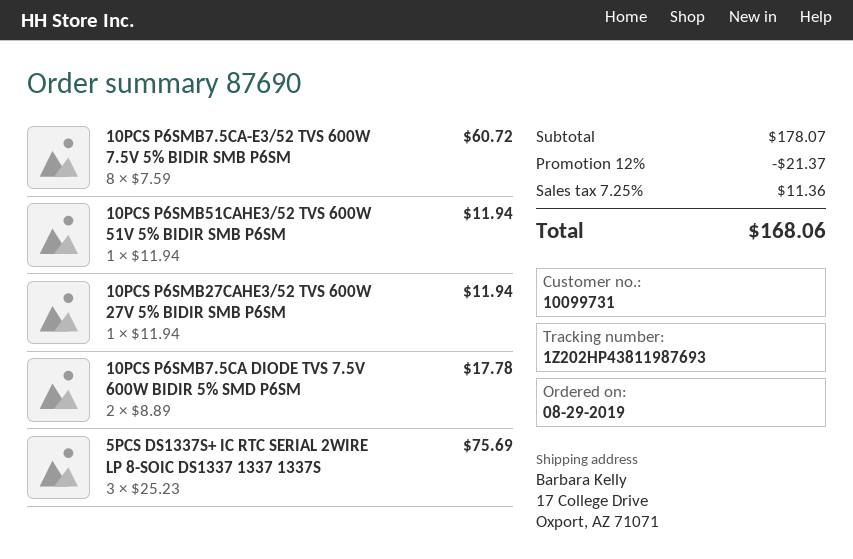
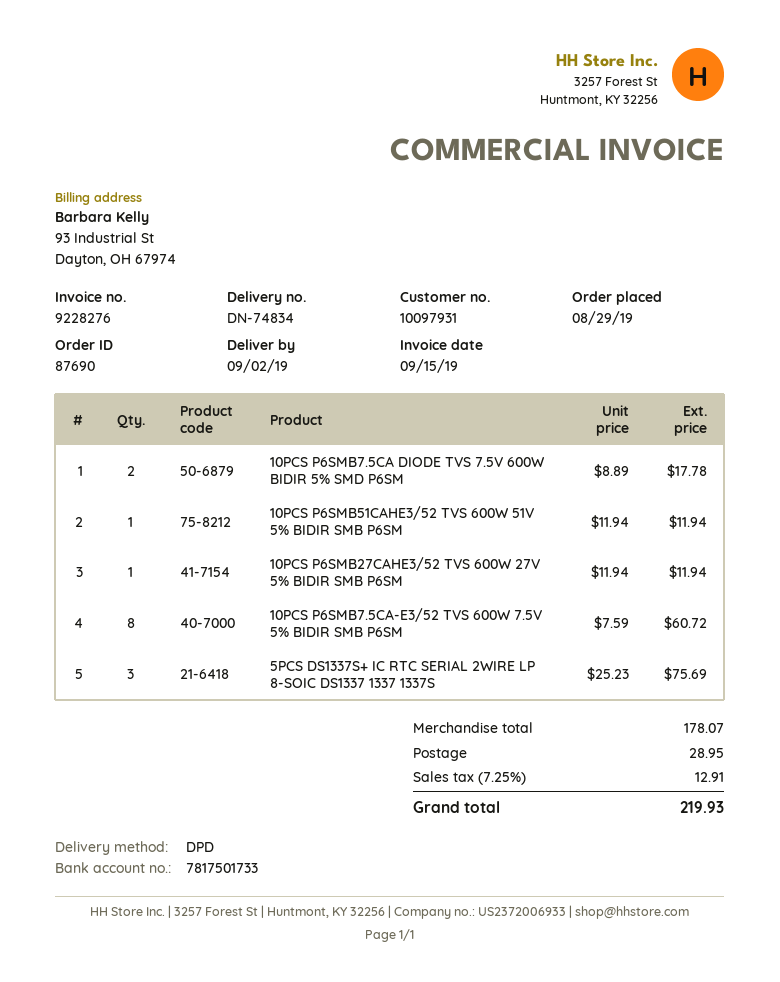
customer number: 10099731 -> 10097931
discount: 12% = 21.37 -> none
shipping: none -> 28.95
tax: 7.25% = 11.36 -> 7.25% = 12.91
total: 168.06 -> 219.93

